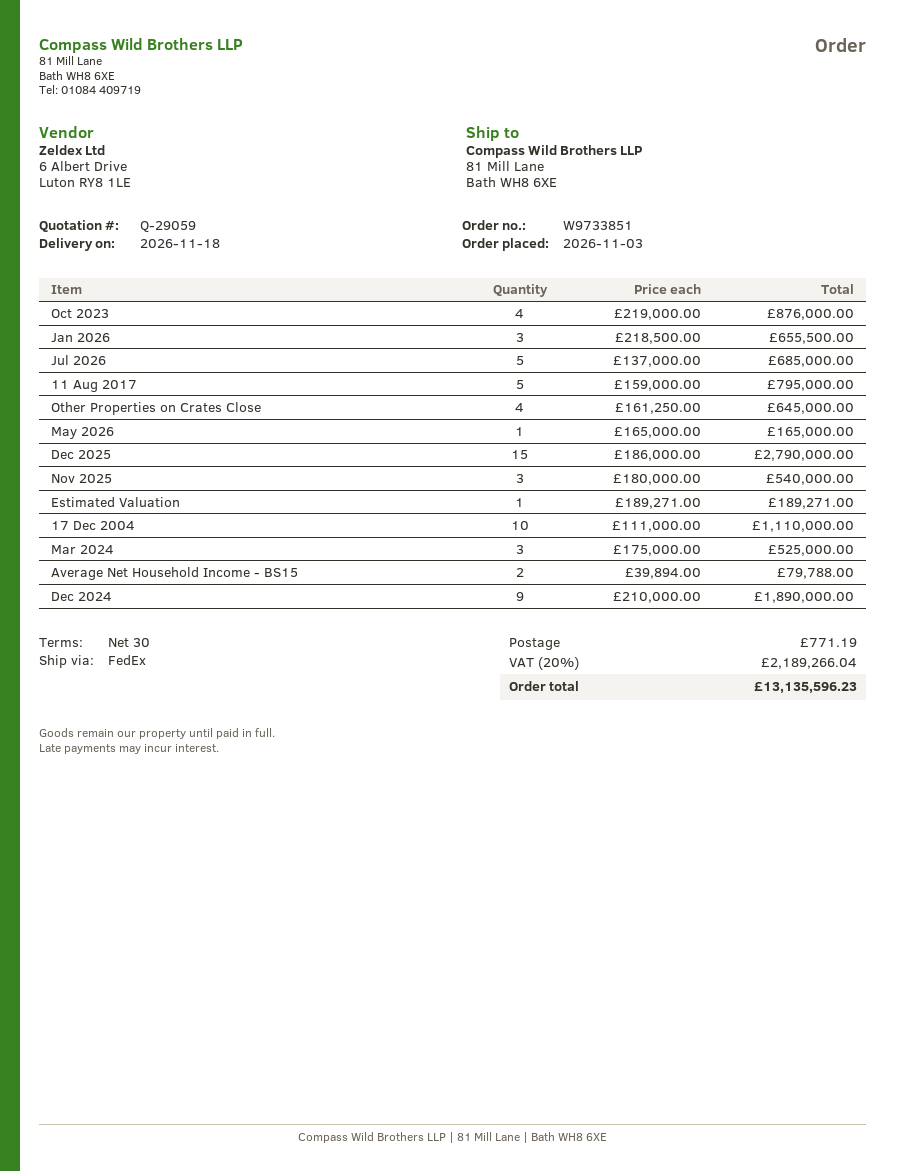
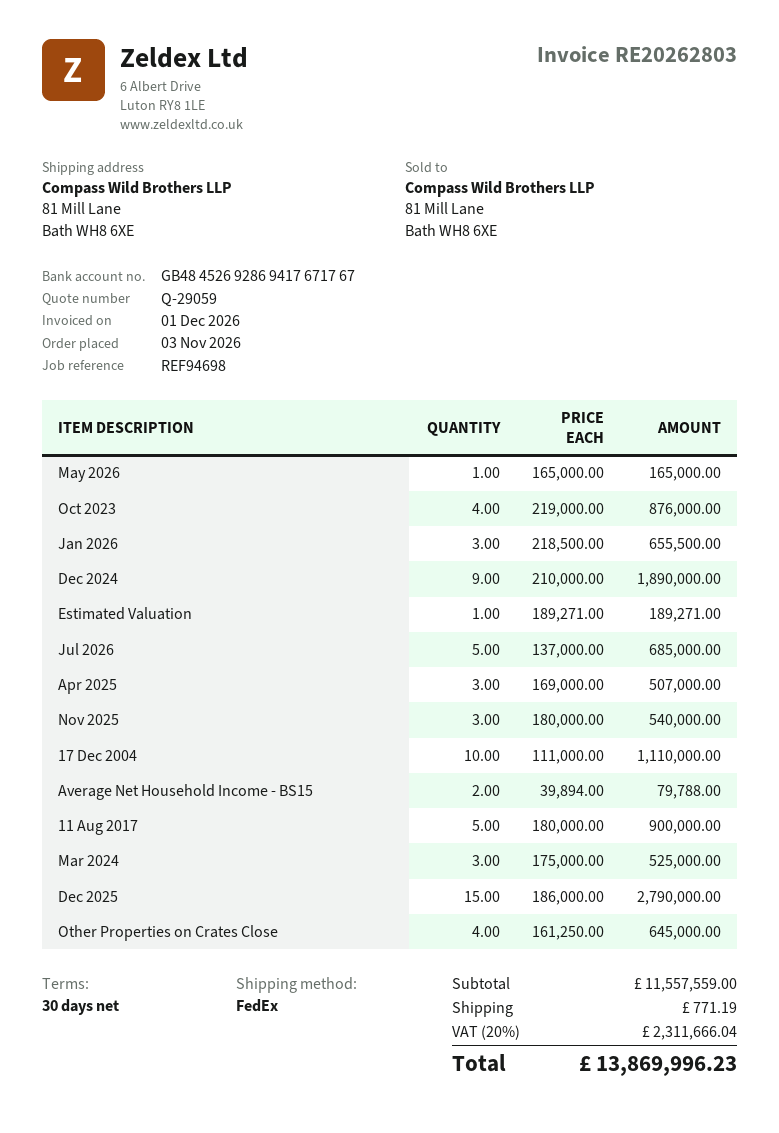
11 Aug 2017: 5 x 159000.00 = 795000.00 -> 5 x 180000.00 = 900000.00
Apr 2025: none -> 3 x 169000.00 = 507000.00
tax: 20% = 2189266.04 -> 20% = 2311666.04
total: 13135596.23 -> 13869996.23

